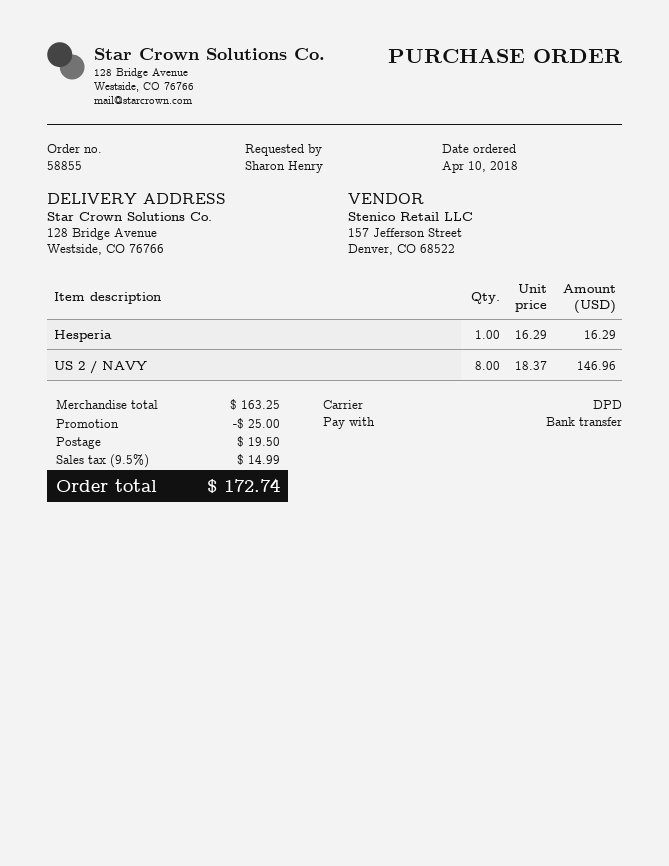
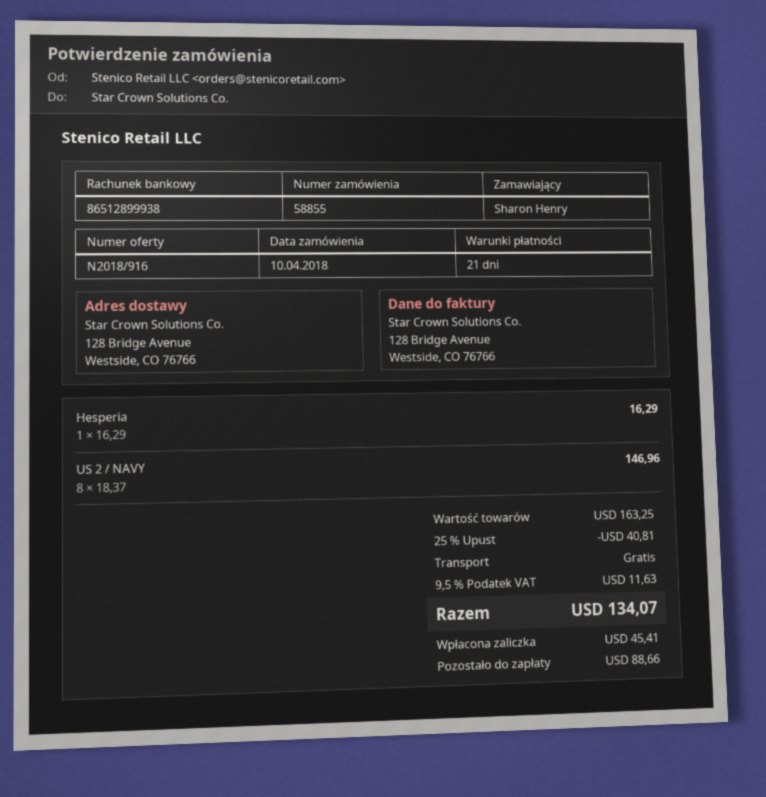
discount: 25.00 -> 40.81
shipping: 19.50 -> 0.00
tax: 9.5% = 14.99 -> 9.5% = 11.63
total: 172.74 -> 134.07

